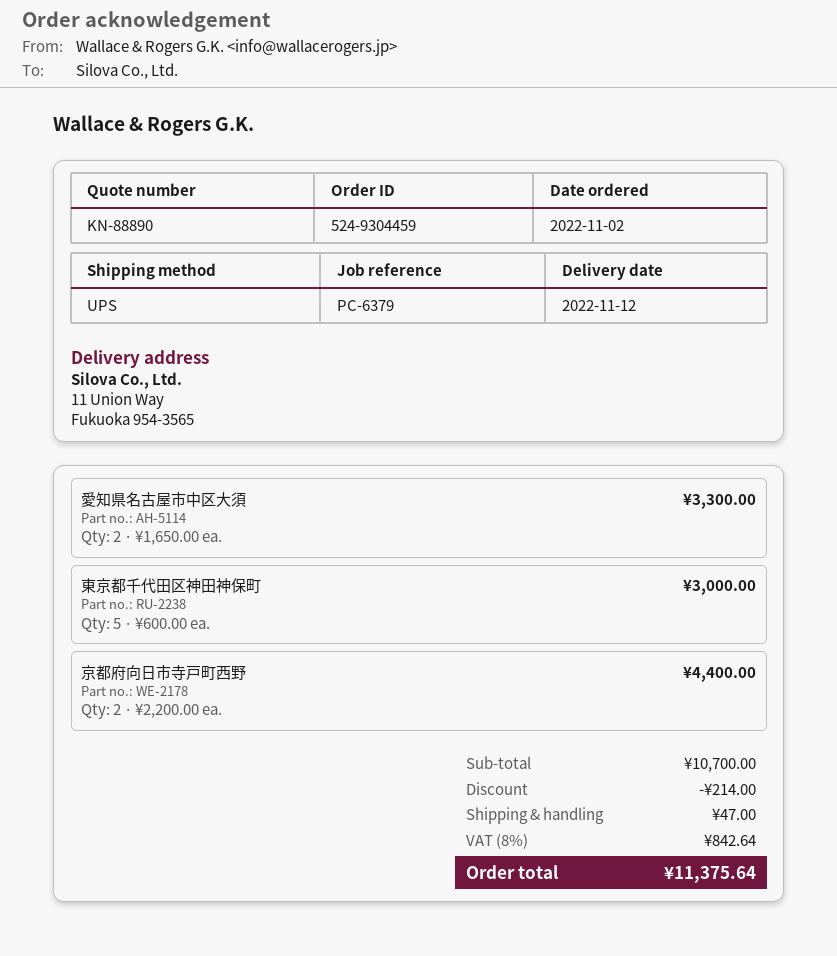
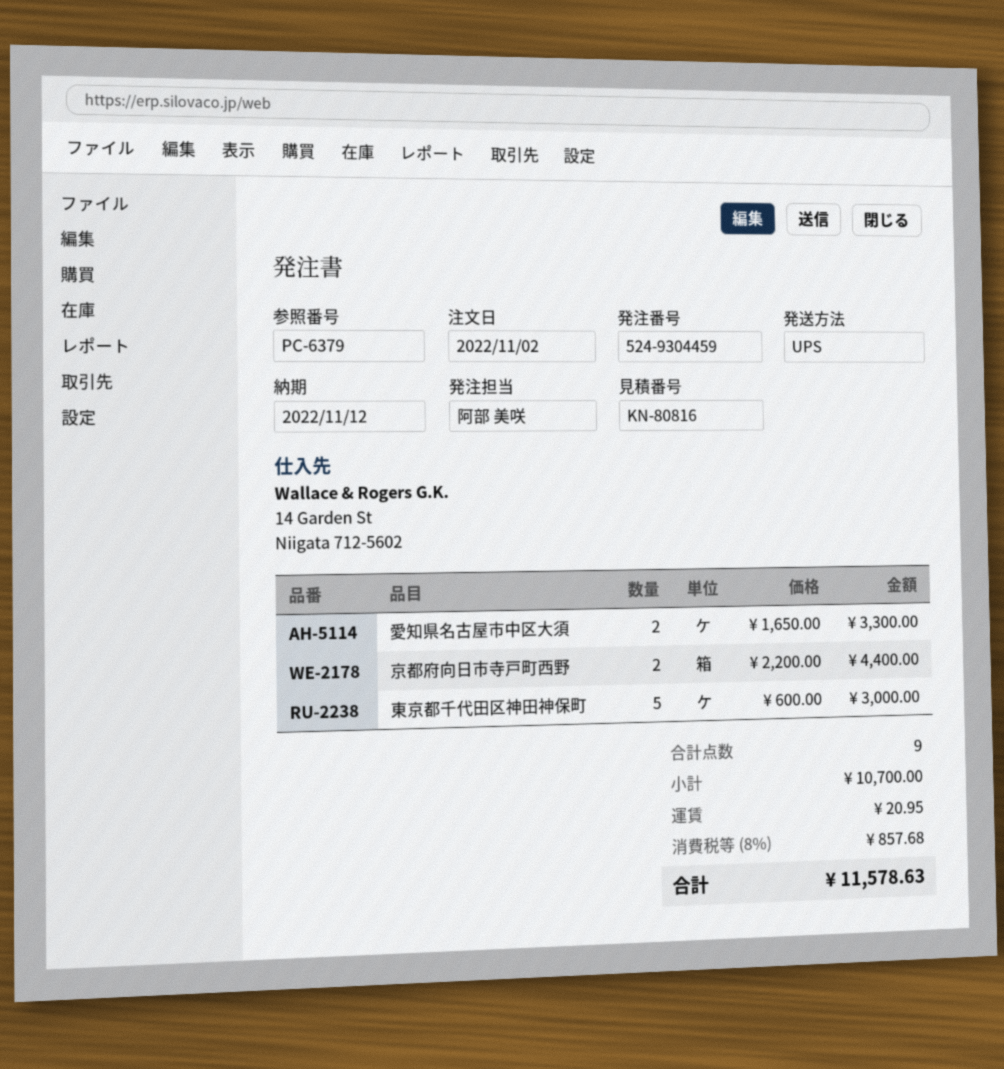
quote number: KN-88890 -> KN-80816
discount: 214.00 -> none
shipping: 47.00 -> 20.95
tax: 8% = 842.64 -> 8% = 857.68
total: 11375.64 -> 11578.63

